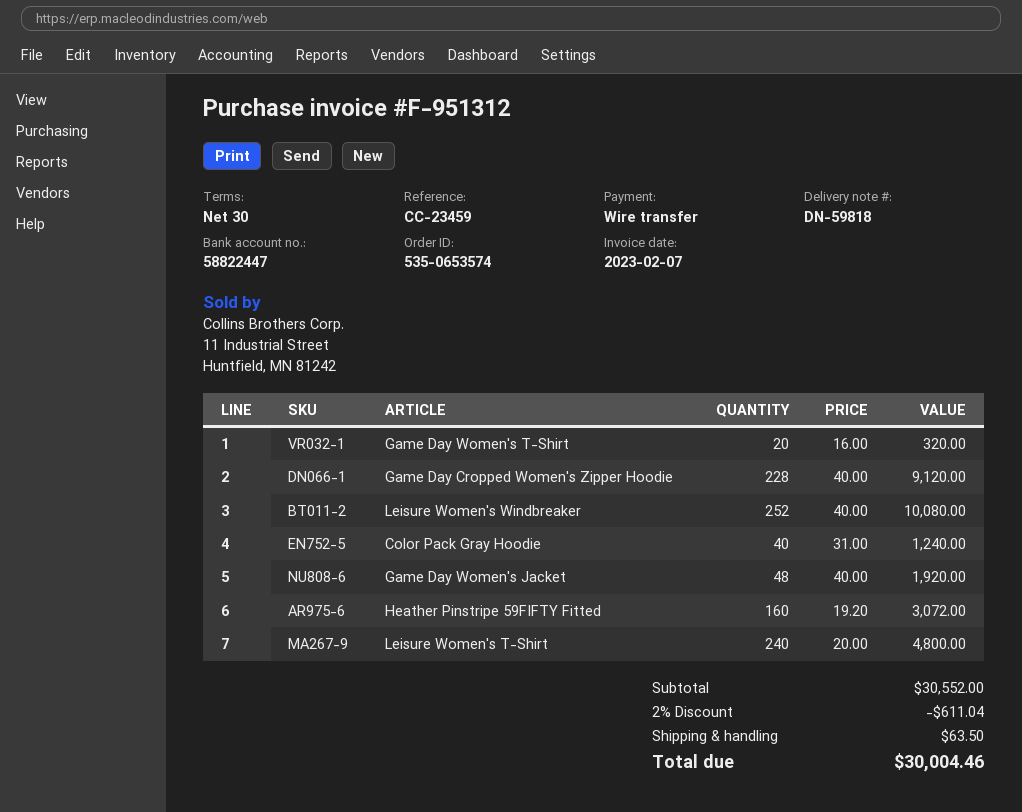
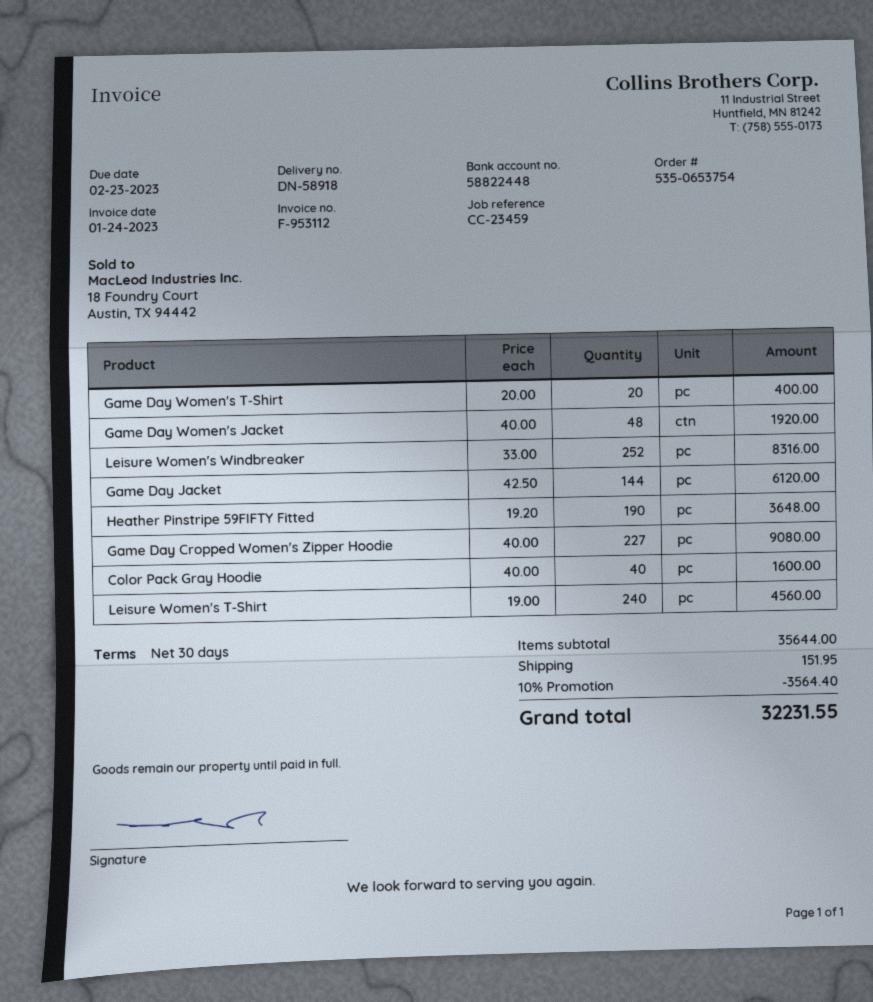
order number: 535-0653574 -> 535-0653754
delivery note number: DN-59818 -> DN-58918
invoice number: F-951312 -> F-953112
invoice date: 2023-02-07 -> 2023-01-24
bank account: 58822447 -> 58822448
Game Day Women's T-Shirt: 20 x 16.00 = 320.00 -> 20 x 20.00 = 400.00
Game Day Cropped Women's Zipper Hoodie: 228 x 40.00 = 9120.00 -> 227 x 40.00 = 9080.00
Leisure Women's Windbreaker: 252 x 40.00 = 10080.00 -> 252 x 33.00 = 8316.00
Color Pack Gray Hoodie: 40 x 31.00 = 1240.00 -> 40 x 40.00 = 1600.00
Heather Pinstripe 59FIFTY Fitted: 160 x 19.20 = 3072.00 -> 190 x 19.20 = 3648.00
Leisure Women's T-Shirt: 240 x 20.00 = 4800.00 -> 240 x 19.00 = 4560.00
Game Day Jacket: none -> 144 x 42.50 = 6120.00
subtotal: 30552.00 -> 35644.00
discount: 2% = 611.04 -> 10% = 3564.40
shipping: 63.50 -> 151.95
total: 30004.46 -> 32231.55

